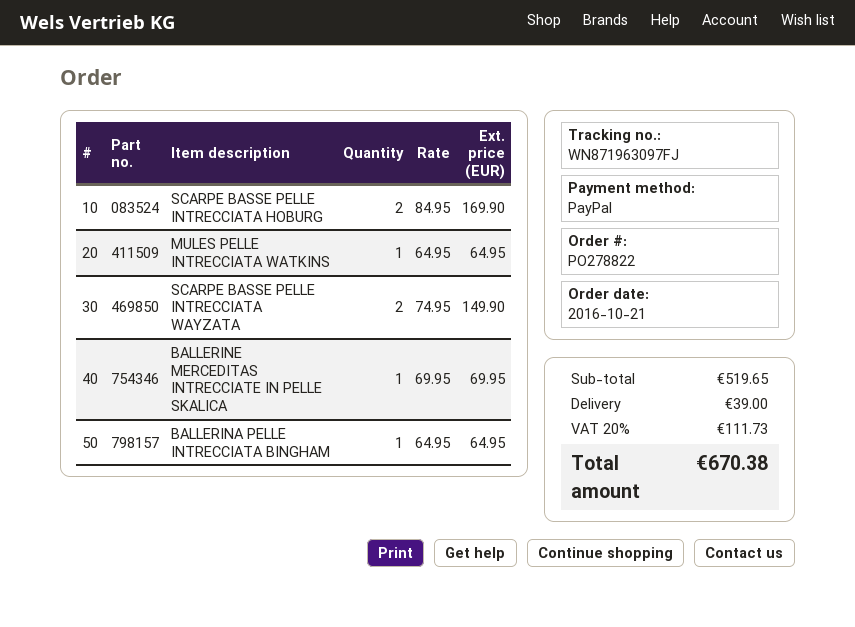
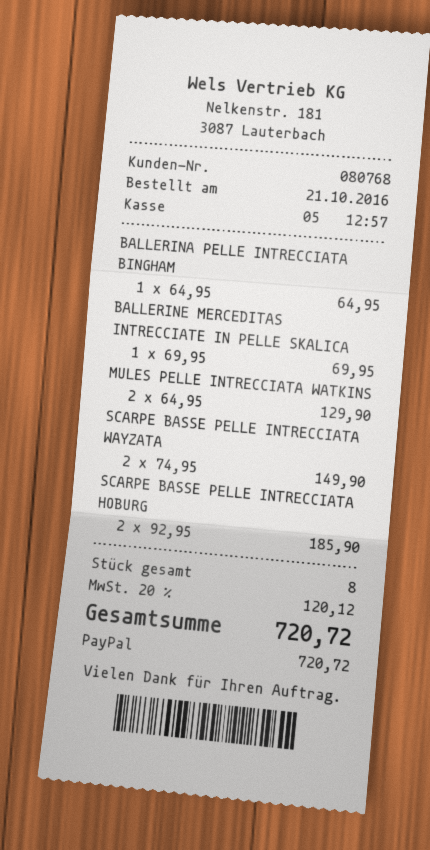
SCARPE BASSE PELLE INTRECCIATA HOBURG: 2 x 84.95 = 169.90 -> 2 x 92.95 = 185.90
MULES PELLE INTRECCIATA WATKINS: 1 x 64.95 = 64.95 -> 2 x 64.95 = 129.90
shipping: 39.00 -> none
tax: 20% = 111.73 -> 20% = 120.12
total: 670.38 -> 720.72

